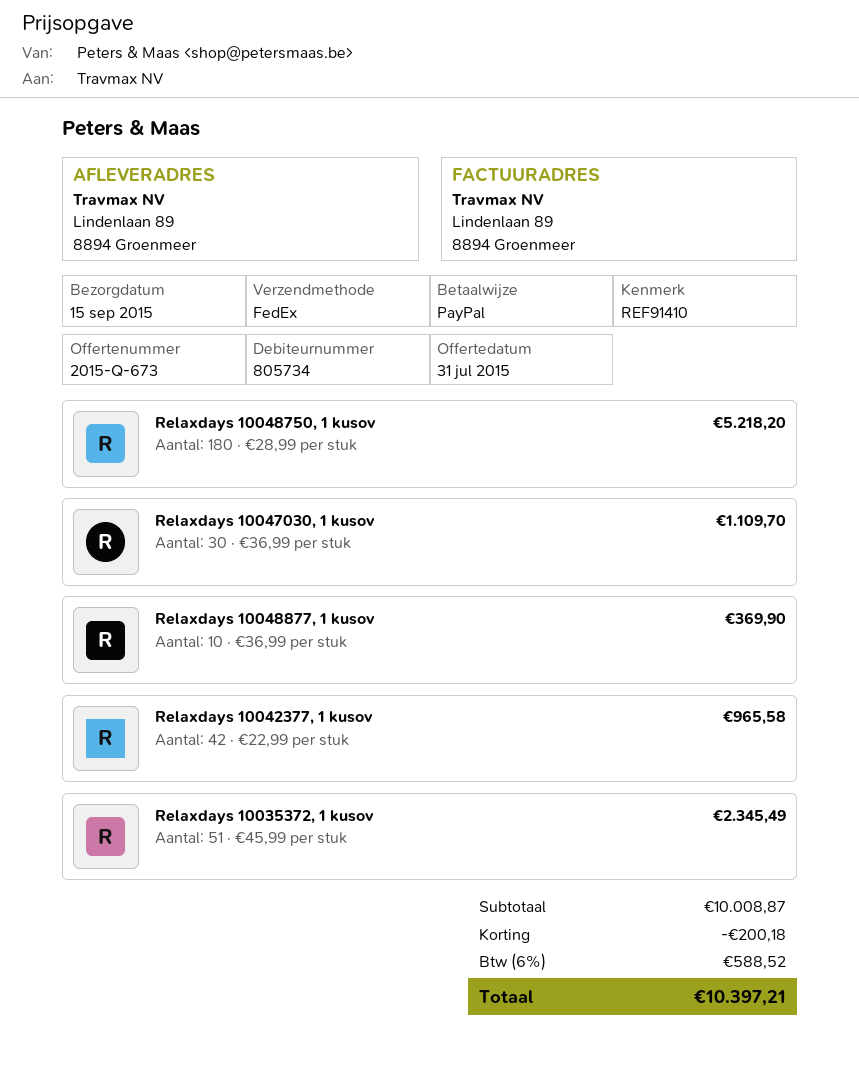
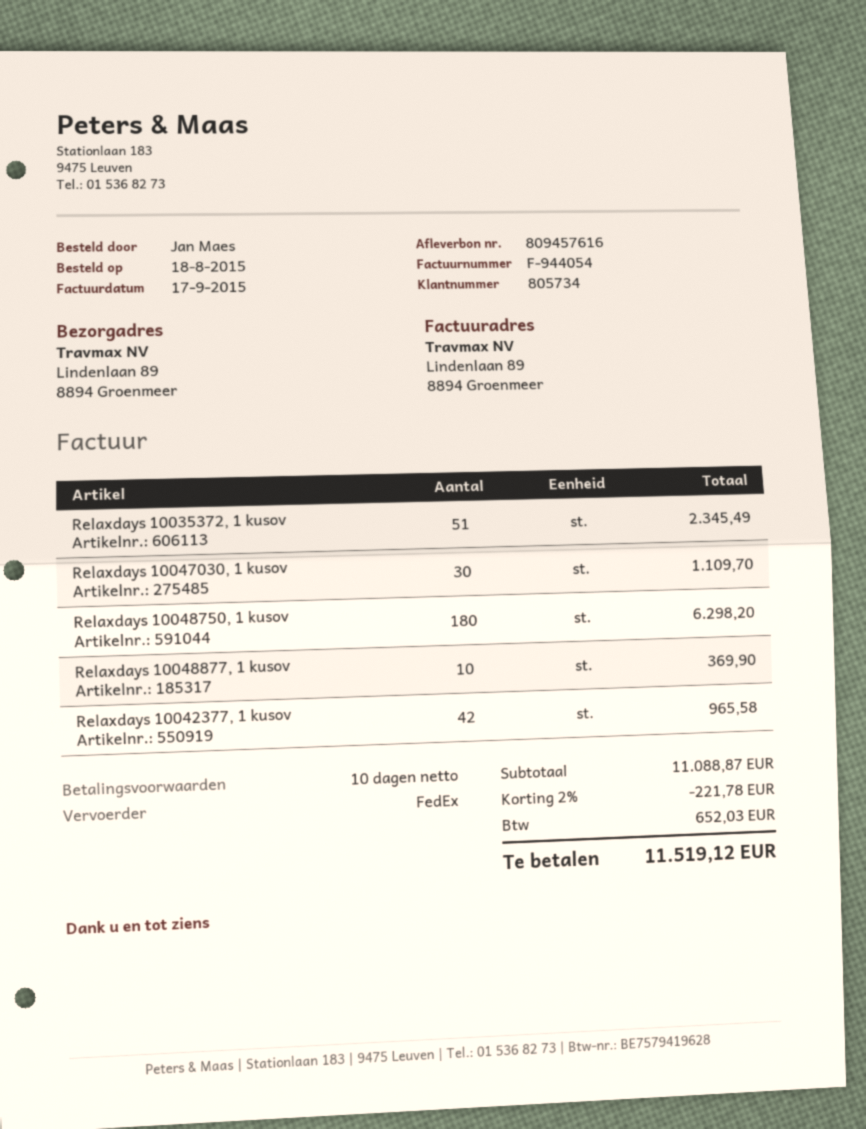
Relaxdays 10048750, 1 kusov: 180 for 5218.20 -> 180 for 6298.20
subtotal: 10008.87 -> 11088.87
discount: 200.18 -> 221.78
tax: 588.52 -> 652.03
total: 10397.21 -> 11519.12

